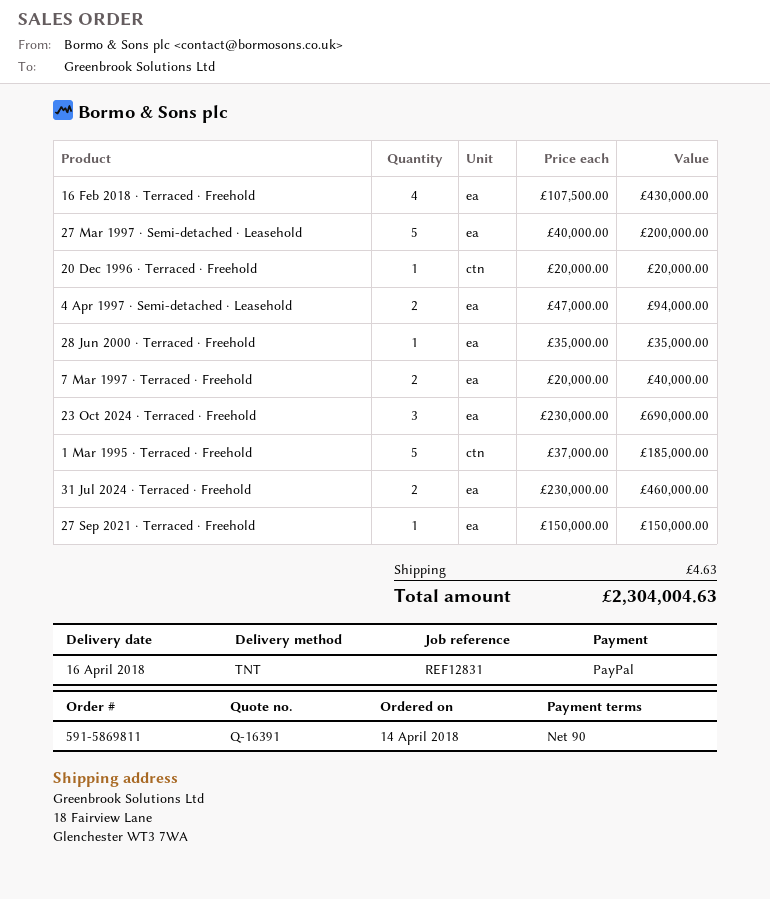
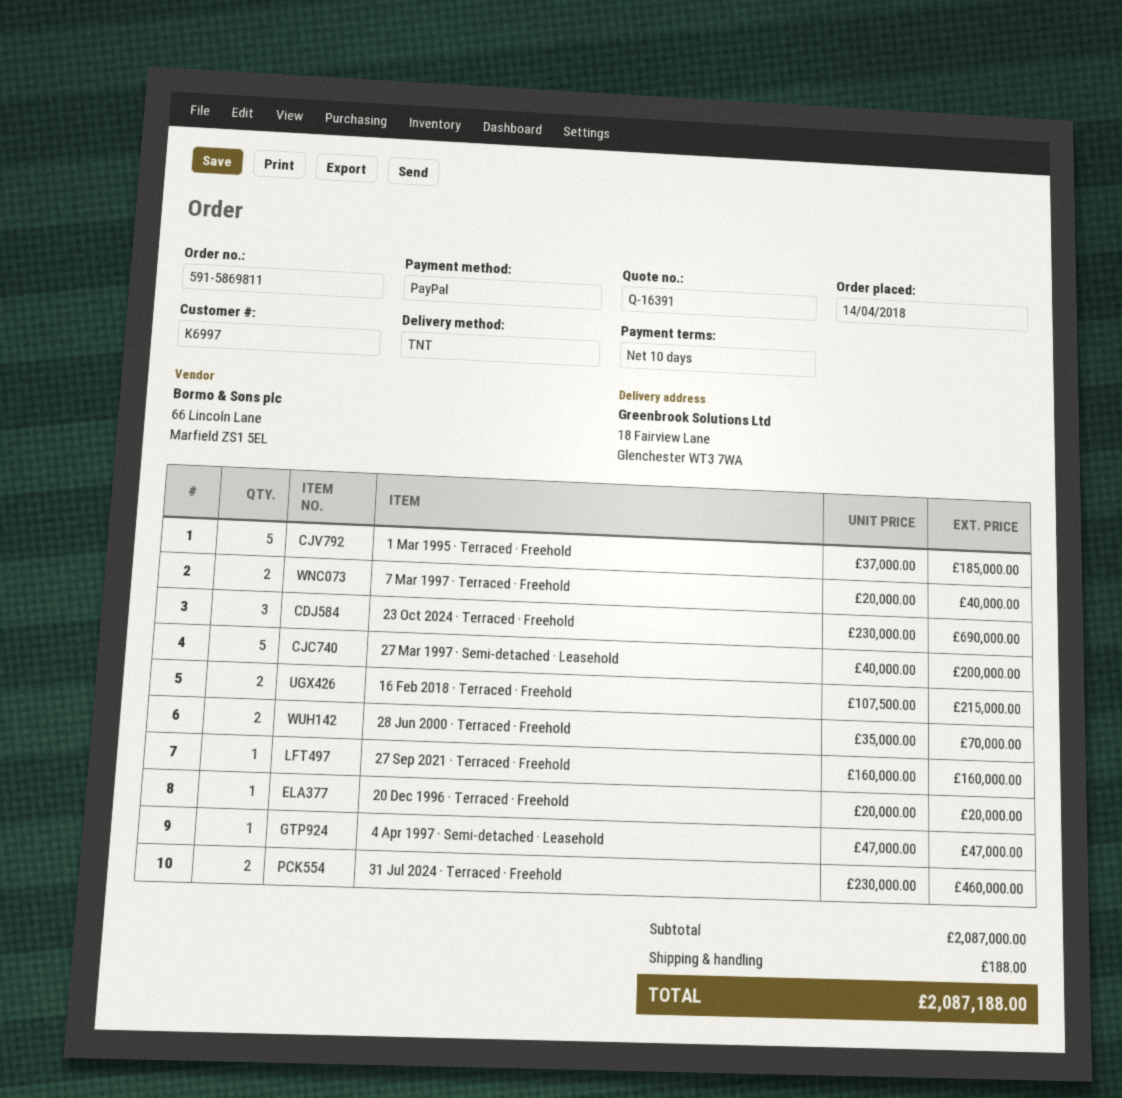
payment terms: 90 days -> 10 days
16 Feb 2018 · Terraced · Freehold: 4 x 107500.00 = 430000.00 -> 2 x 107500.00 = 215000.00
4 Apr 1997 · Semi-detached · Leasehold: 2 x 47000.00 = 94000.00 -> 1 x 47000.00 = 47000.00
28 Jun 2000 · Terraced · Freehold: 1 x 35000.00 = 35000.00 -> 2 x 35000.00 = 70000.00
27 Sep 2021 · Terraced · Freehold: 1 x 150000.00 = 150000.00 -> 1 x 160000.00 = 160000.00
shipping: 4.63 -> 188.00
total: 2304004.63 -> 2087188.00

